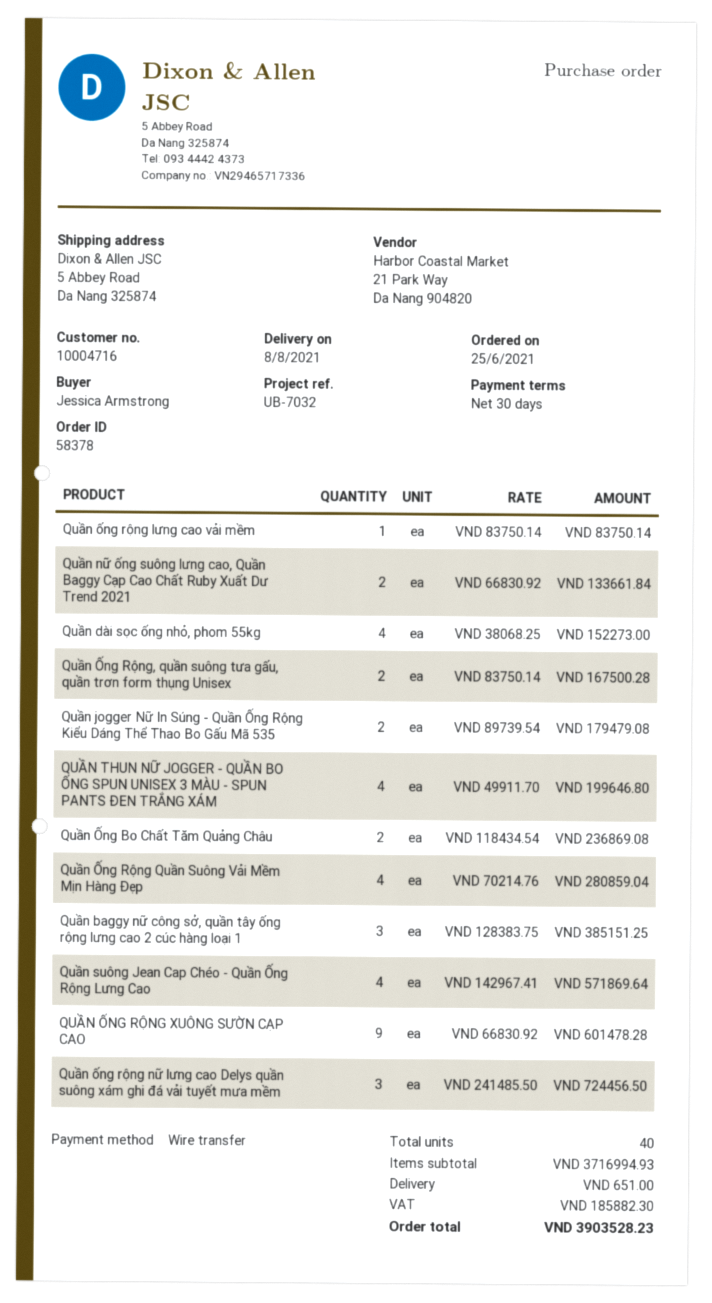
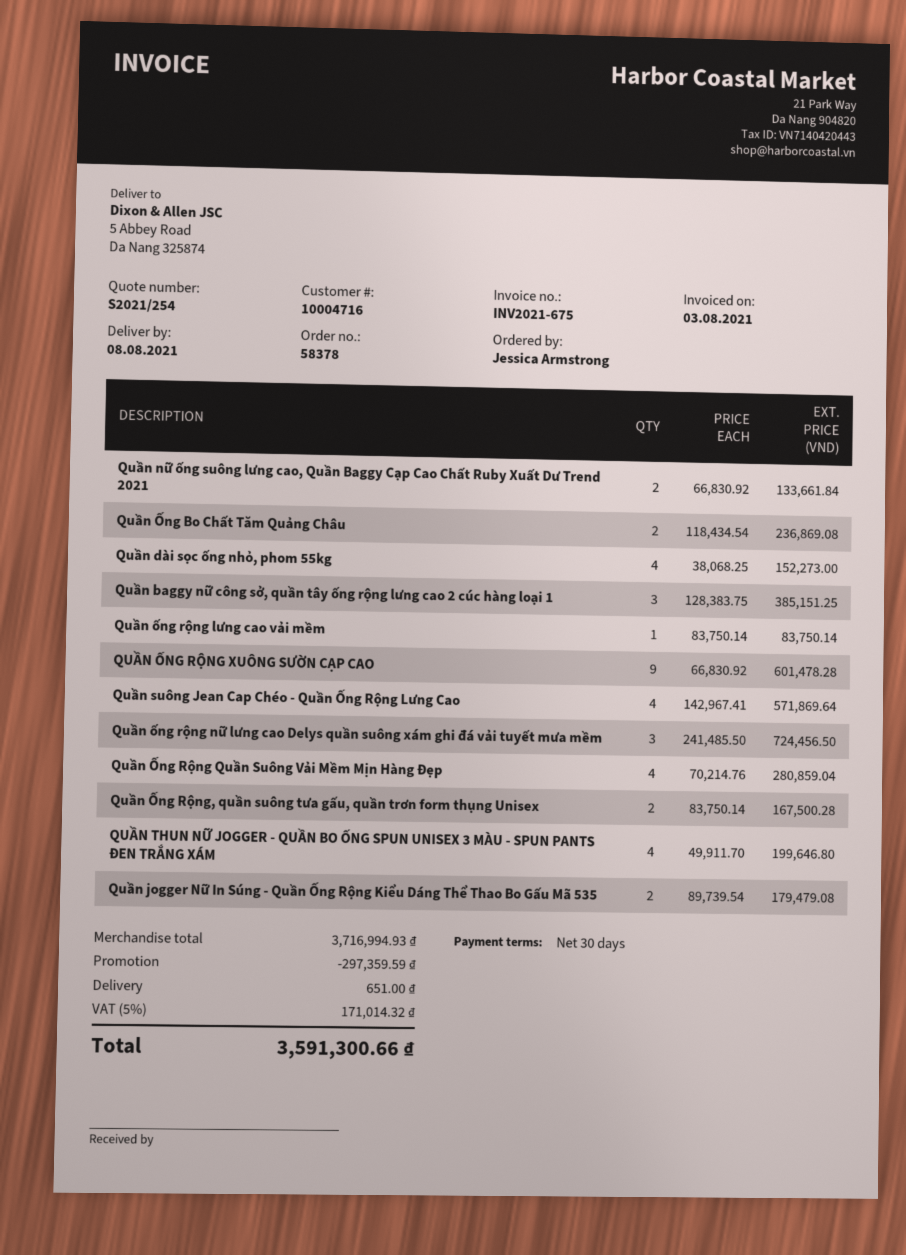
discount: none -> 297359.59
tax: 185882.30 -> 171014.32
total: 3903528.23 -> 3591300.66

